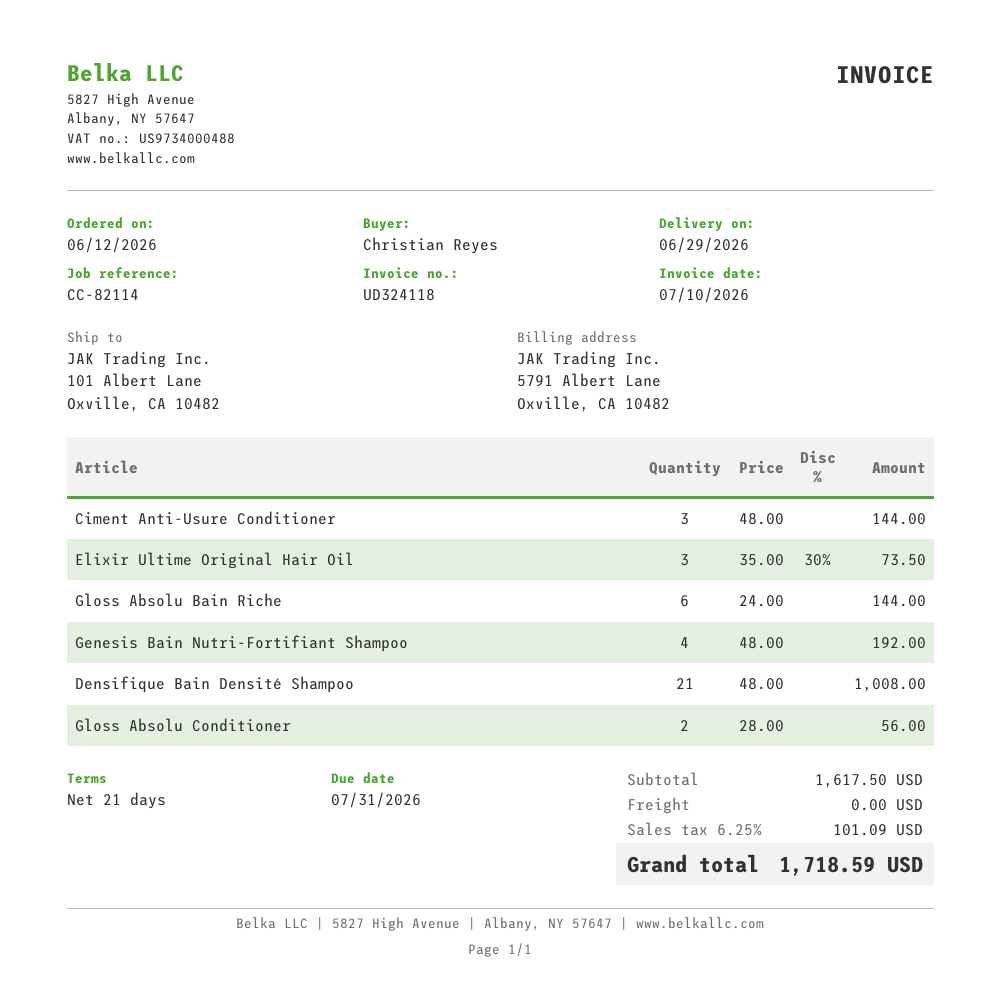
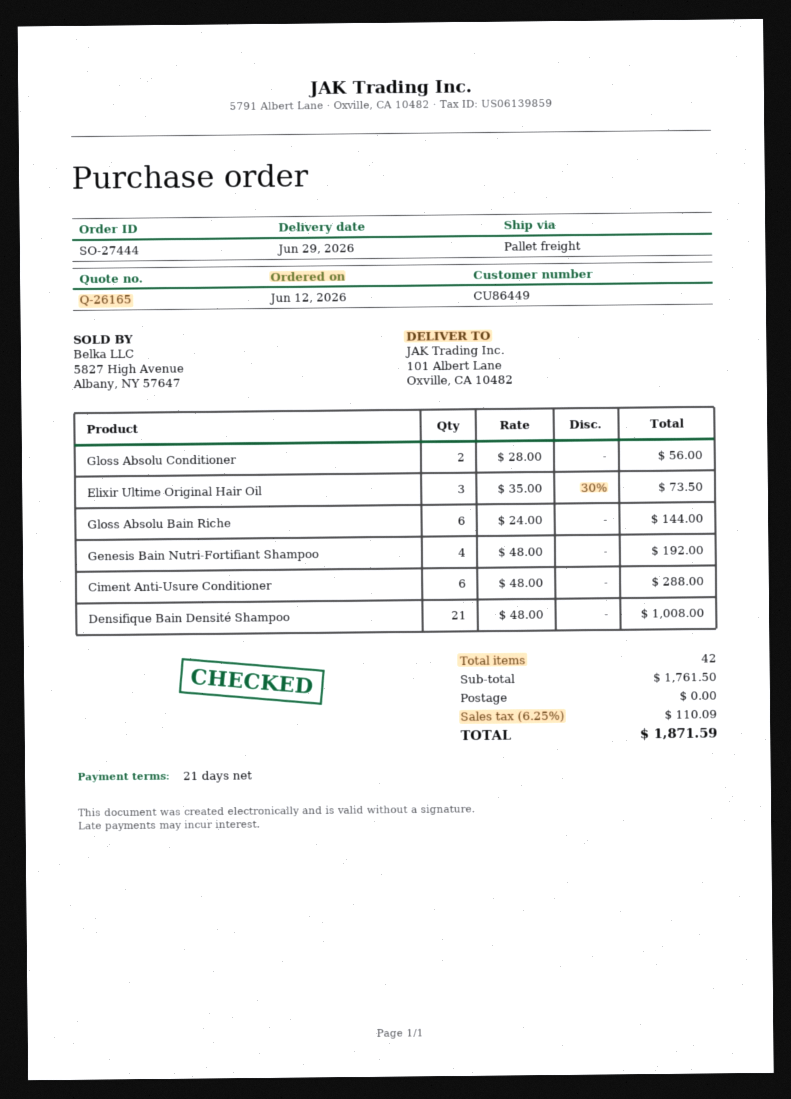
Ciment Anti-Usure Conditioner: 3 x 48.00 = 144.00 -> 6 x 48.00 = 288.00
subtotal: 1617.50 -> 1761.50
tax: 6.25% = 101.09 -> 6.25% = 110.09
total: 1718.59 -> 1871.59

